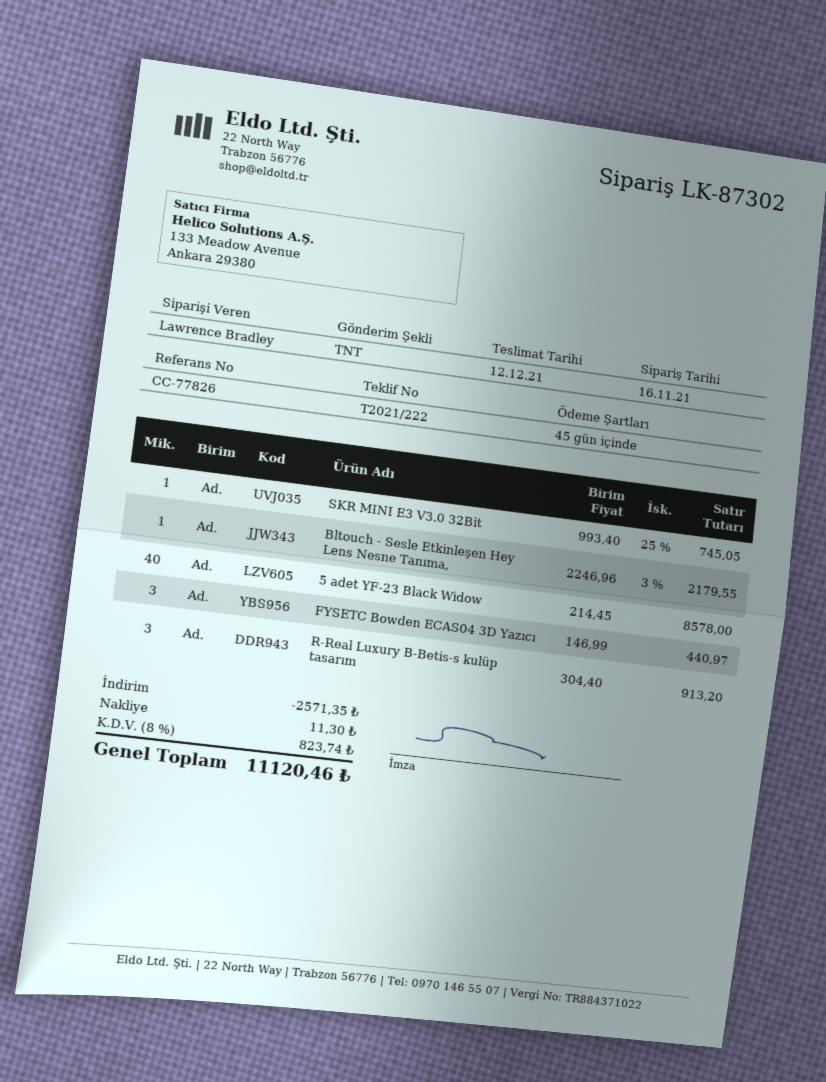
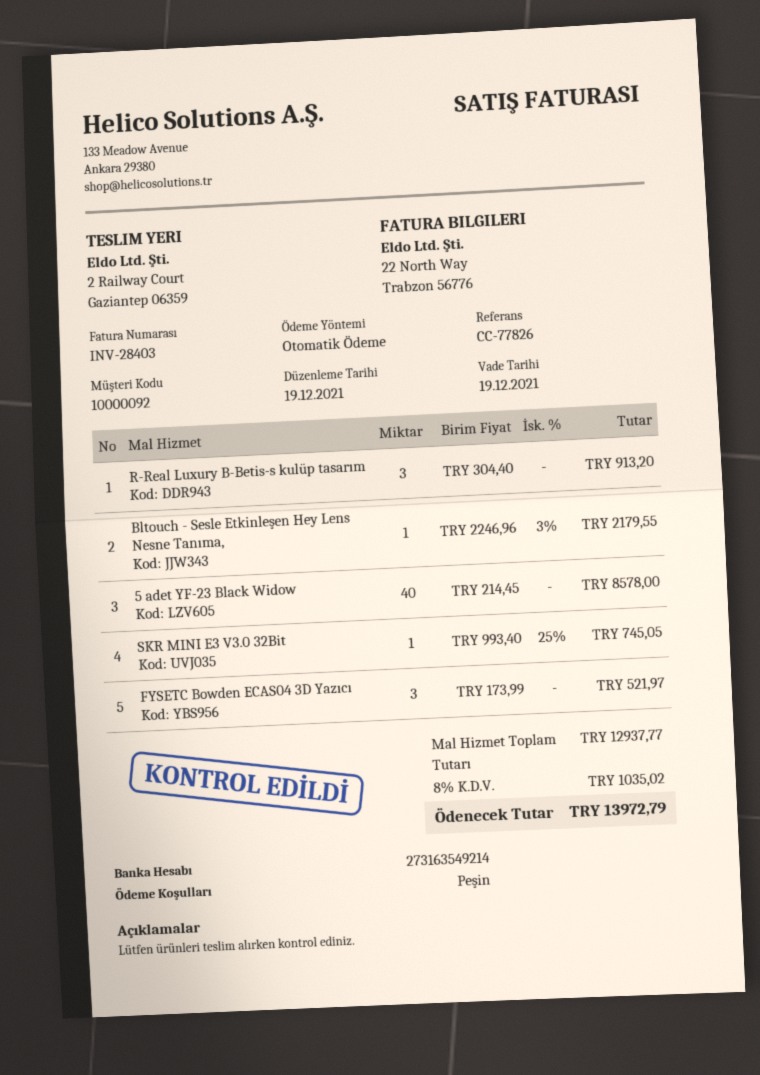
payment terms: 45 days -> on receipt
FYSETC Bowden ECAS04 3D Yazıcı: 3 x 146.99 = 440.97 -> 3 x 173.99 = 521.97
discount: 2571.35 -> none
shipping: 11.30 -> none
tax: 8% = 823.74 -> 8% = 1035.02
total: 11120.46 -> 13972.79

